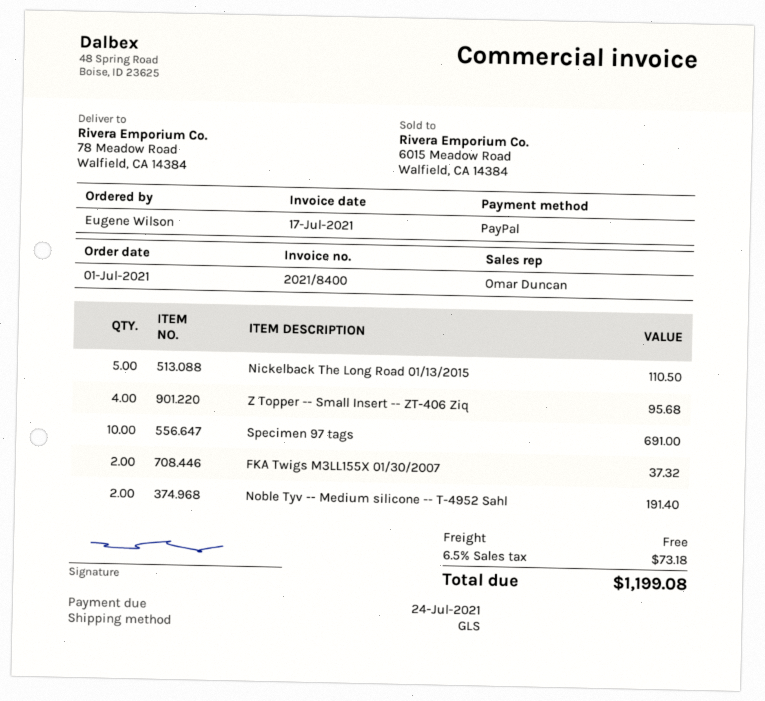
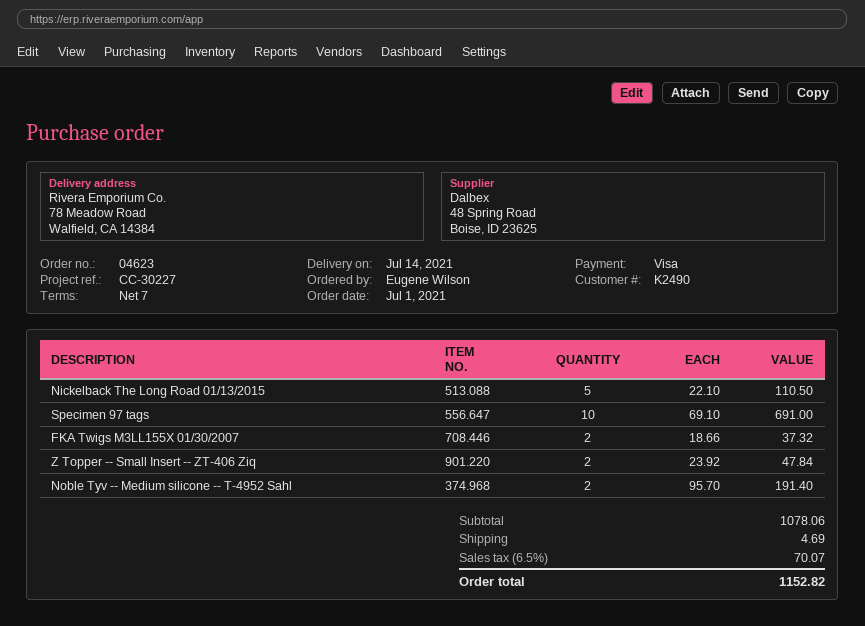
payment method: PayPal -> Visa
Z Topper -- Small Insert -- ZT-406 Ziq: 4 for 95.68 -> 2 for 47.84
shipping: 0.00 -> 4.69
tax: 6.5% = 73.18 -> 6.5% = 70.07
total: 1199.08 -> 1152.82

